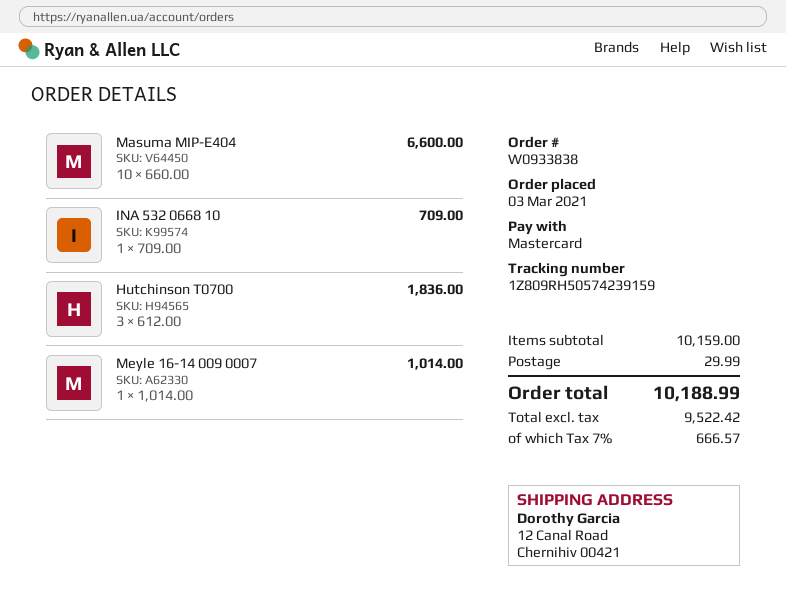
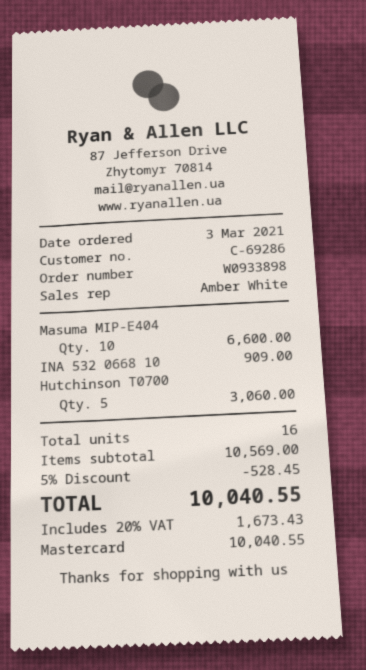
order number: W0933838 -> W0933898
INA 532 0668 10: 1 for 709.00 -> 1 for 909.00
Hutchinson T0700: 3 for 1836.00 -> 5 for 3060.00
Meyle 16-14 009 0007: 1 for 1014.00 -> none
subtotal: 10159.00 -> 10569.00
discount: none -> 5% = 528.45
shipping: 29.99 -> none
tax: 7% = 666.57 -> 20% = 1673.43
total: 10188.99 -> 10040.55

